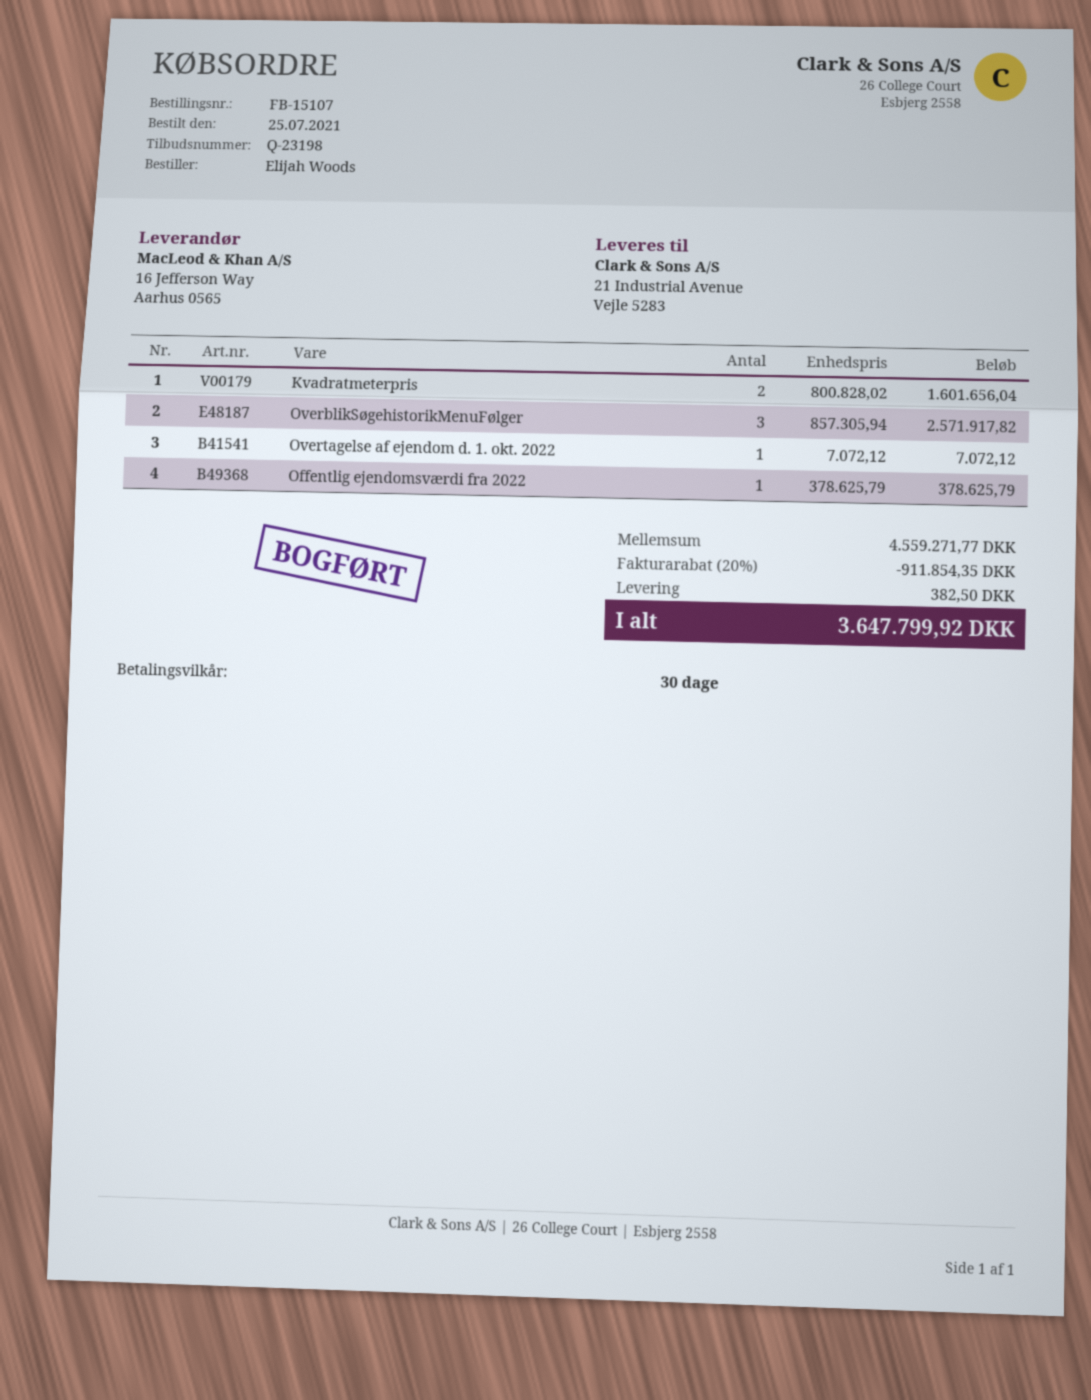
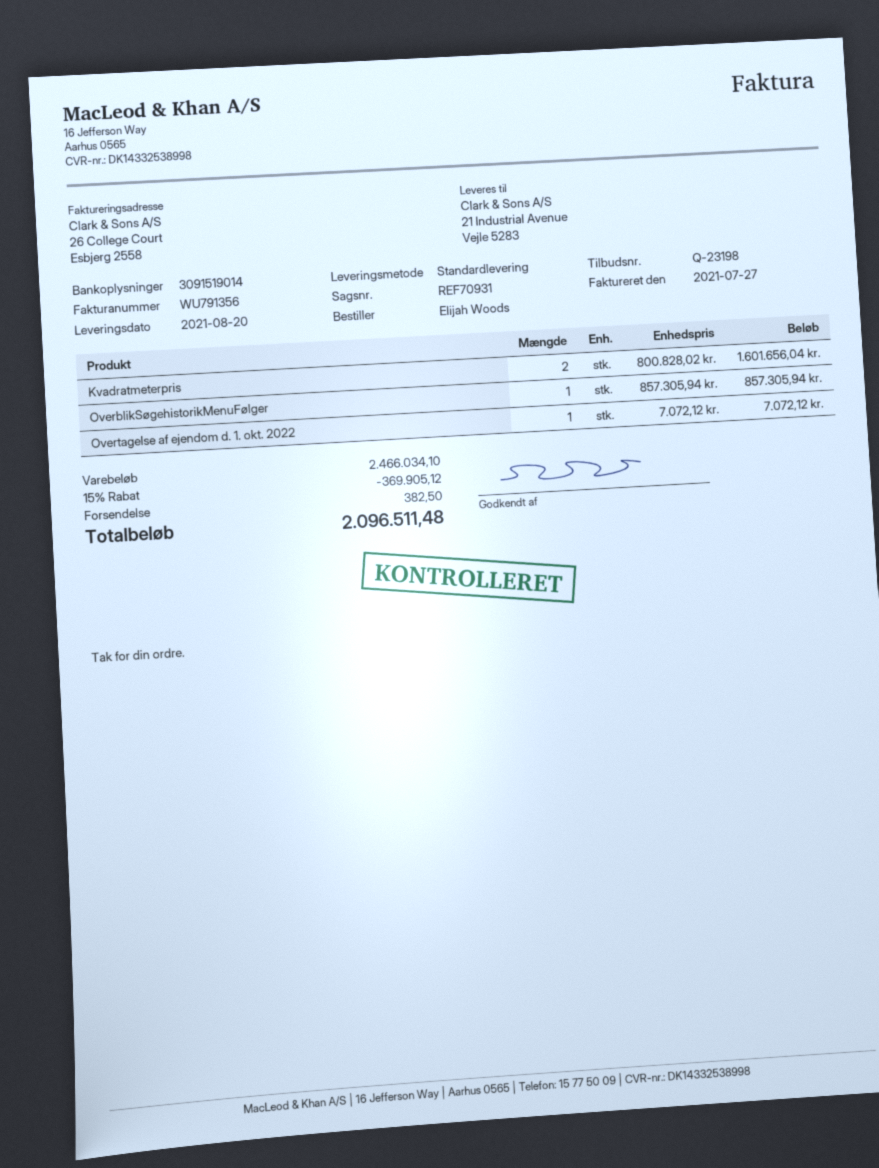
OverblikSøgehistorikMenuFølger: 3 x 857305.94 = 2571917.82 -> 1 x 857305.94 = 857305.94
Offentlig ejendomsværdi fra 2022: 1 x 378625.79 = 378625.79 -> none
subtotal: 4559271.77 -> 2466034.10
discount: 20% = 911854.35 -> 15% = 369905.12
total: 3647799.92 -> 2096511.48

